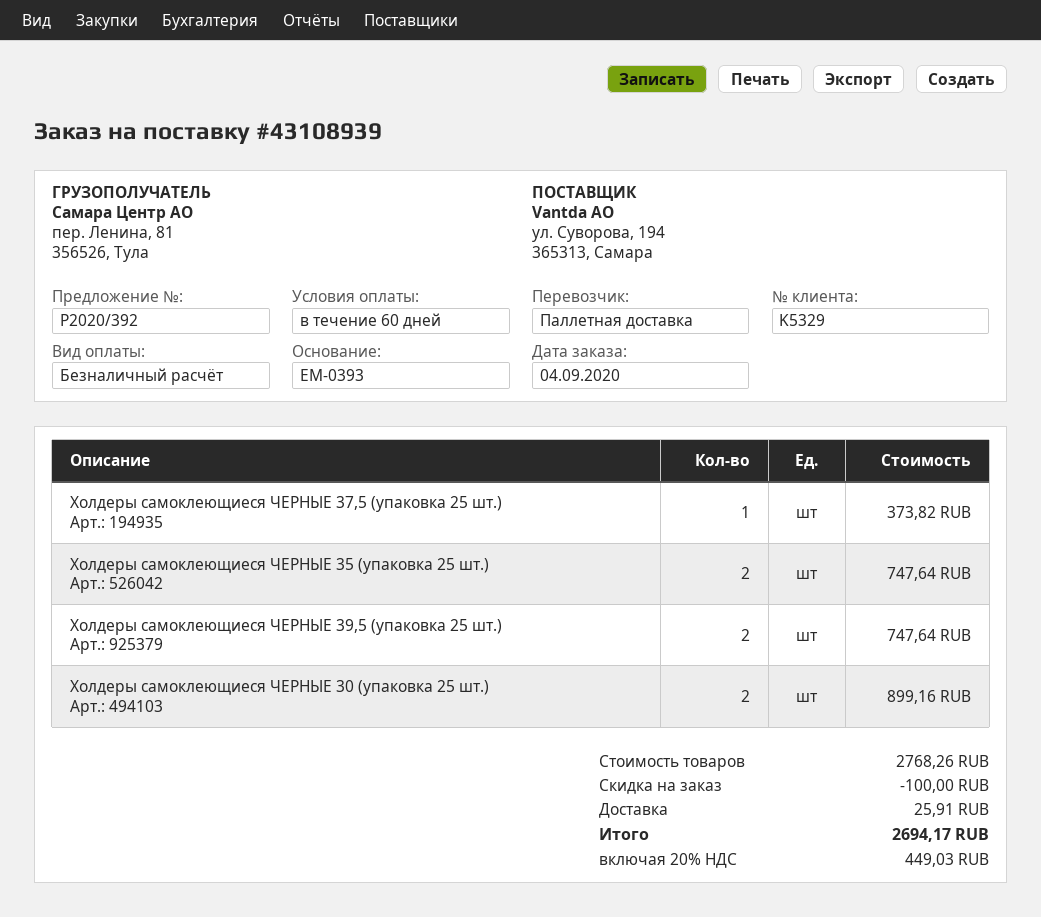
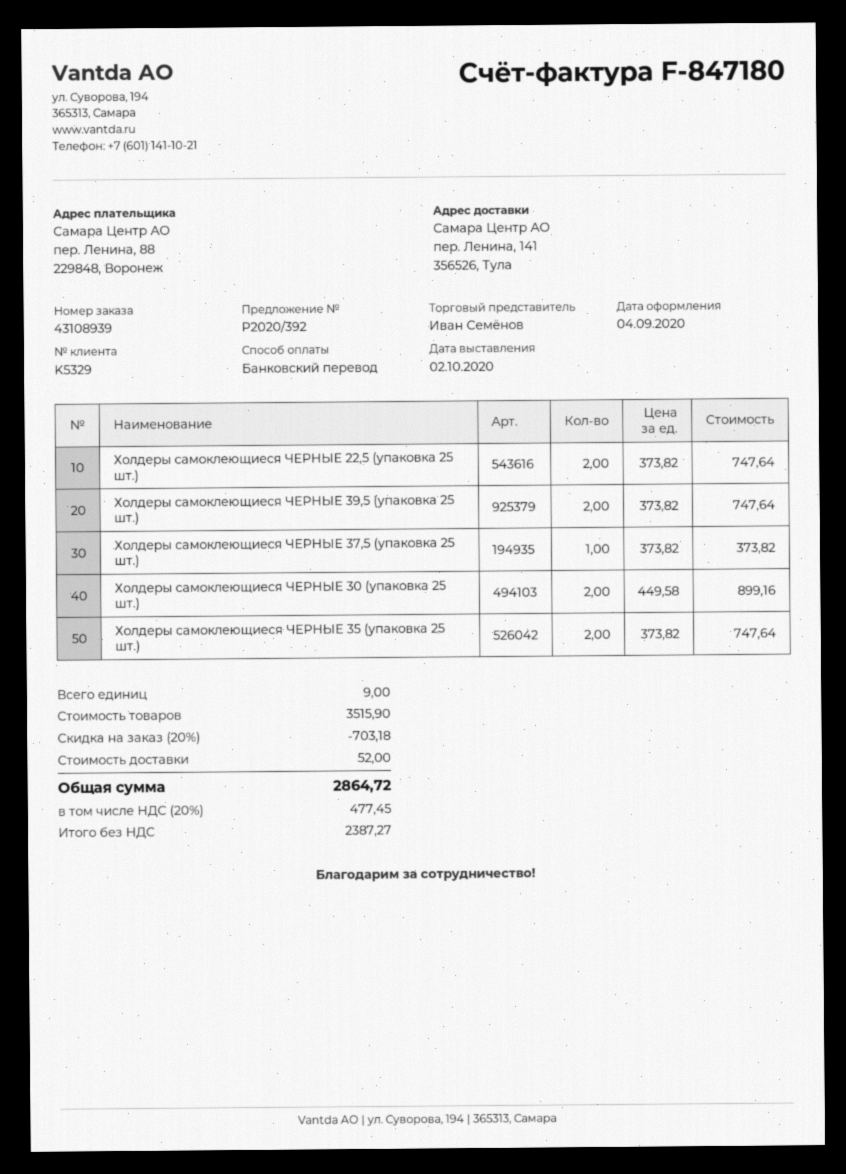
ship to: пер. Ленина, 81, 356526, Тула -> пер. Ленина, 141, 356526, Тула
Холдеры самоклеющиеся ЧЕРНЫЕ 22,5 (упаковка 25 шт.): none -> 2 for 747.64
subtotal: 2768.26 -> 3515.90
discount: 100.00 -> 703.18
shipping: 25.91 -> 52.00
tax: 20% = 449.03 -> 20% = 477.45
total: 2694.17 -> 2864.72

